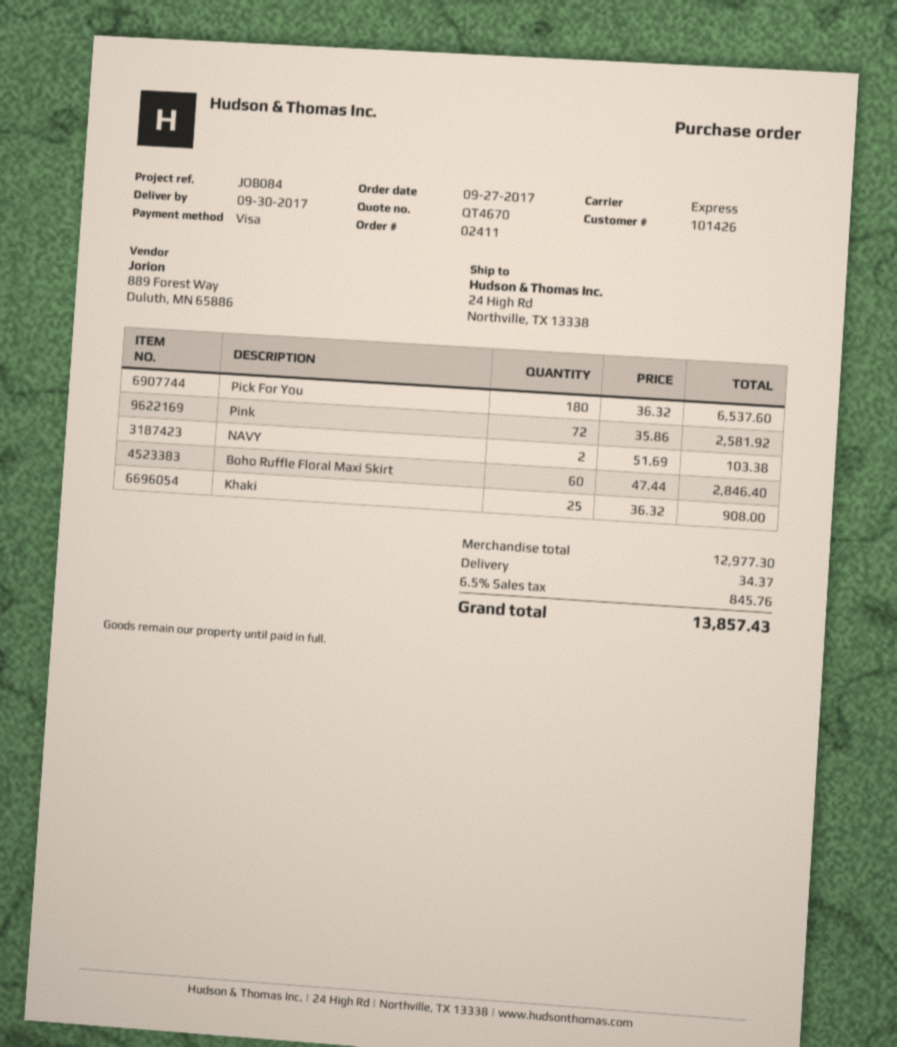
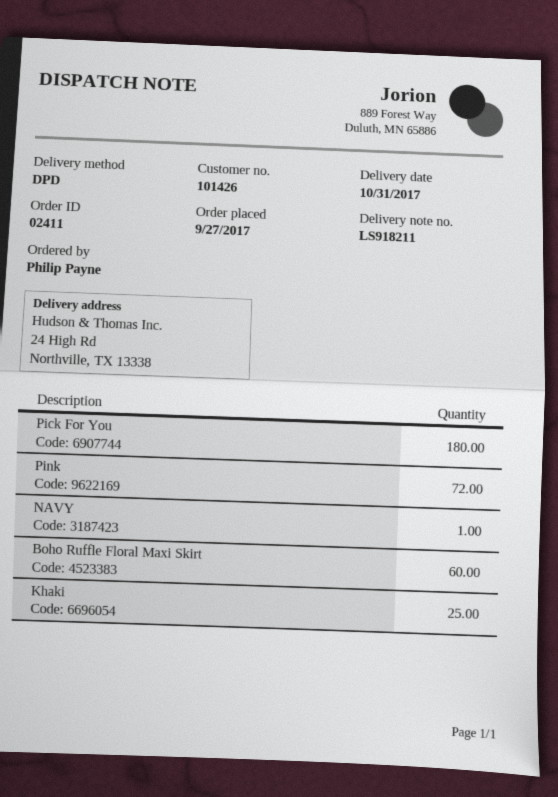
delivery date: 2017-09-30 -> 2017-10-31
shipping method: express -> DPD
NAVY: 2 -> 1

